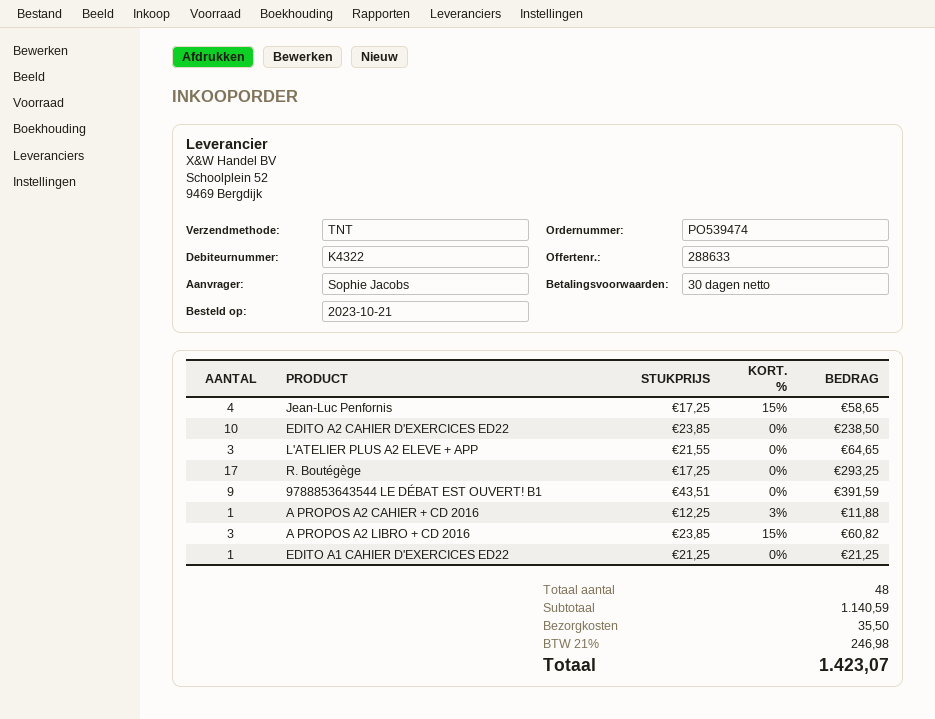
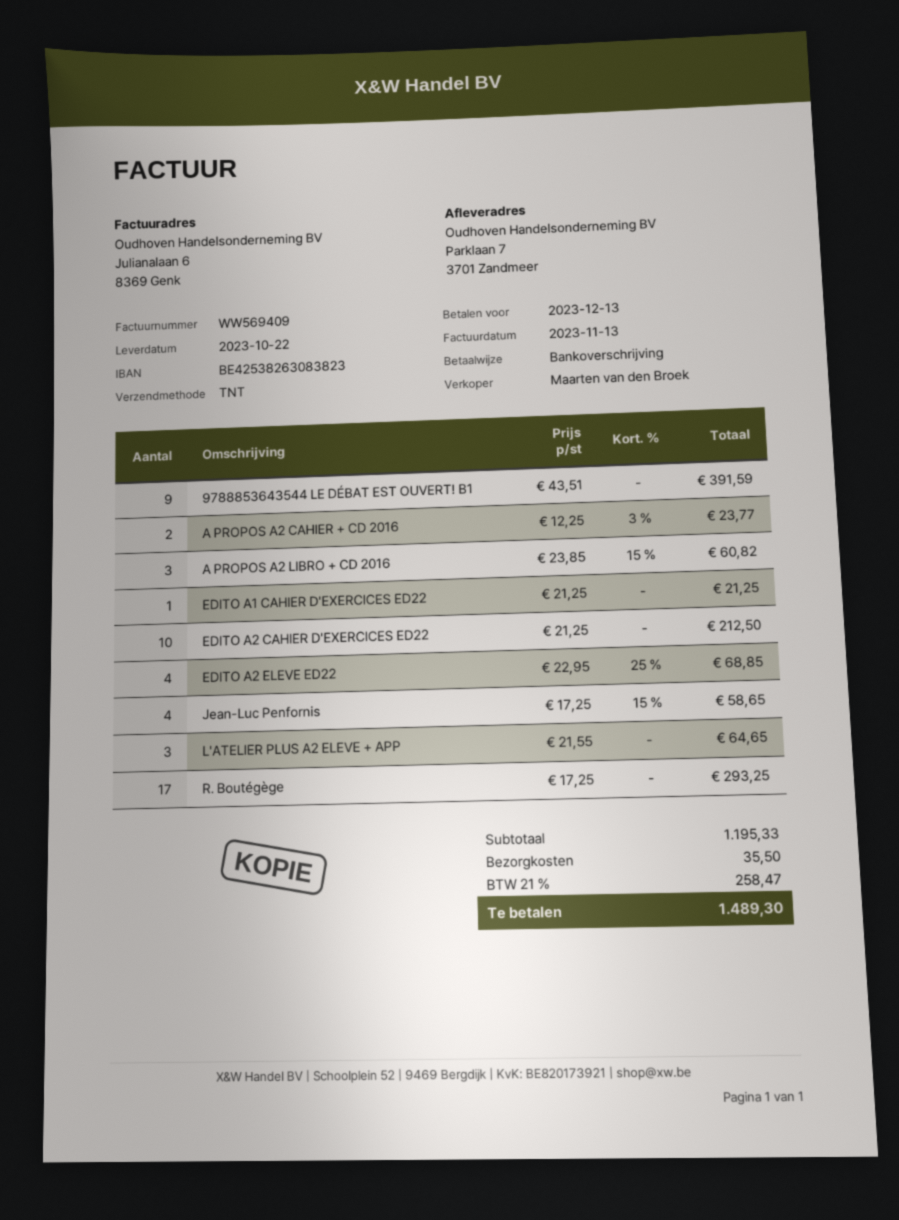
EDITO A2 CAHIER D'EXERCICES ED22: 10 x 23.85 = 238.50 -> 10 x 21.25 = 212.50
A PROPOS A2 CAHIER + CD 2016: 1 x 12.25 - 3% = 11.88 -> 2 x 12.25 - 3% = 23.77
EDITO A2 ELEVE ED22: none -> 4 x 22.95 - 25% = 68.85
subtotal: 1140.59 -> 1195.33
tax: 21% = 246.98 -> 21% = 258.47
total: 1423.07 -> 1489.30

